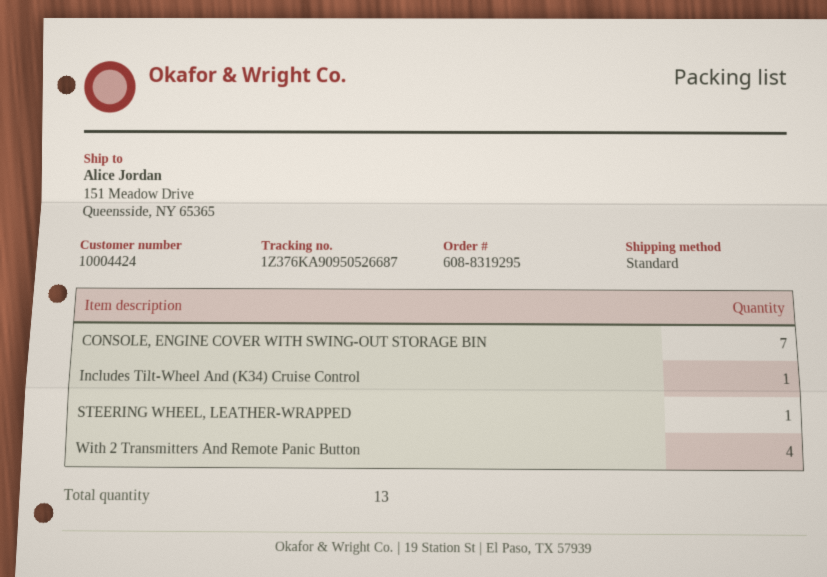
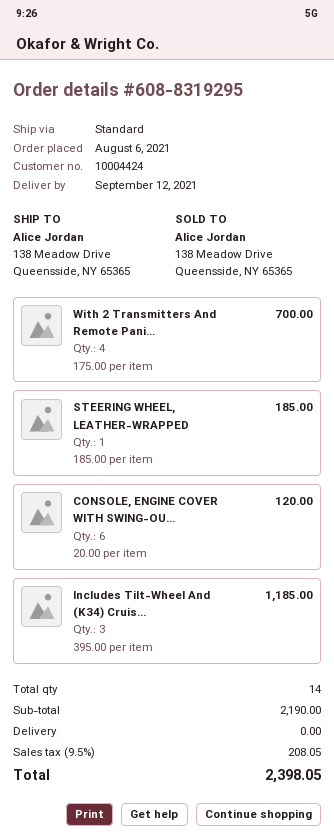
ship to: 151 Meadow Drive, Queensside, NY 65365 -> 138 Meadow Drive, Queensside, NY 65365
CONSOLE, ENGINE COVER WITH SWING-OUT STORAGE BIN: 7 -> 6
Includes Tilt-Wheel And (K34) Cruise Control: 1 -> 3
total quantity: 13 -> 14

